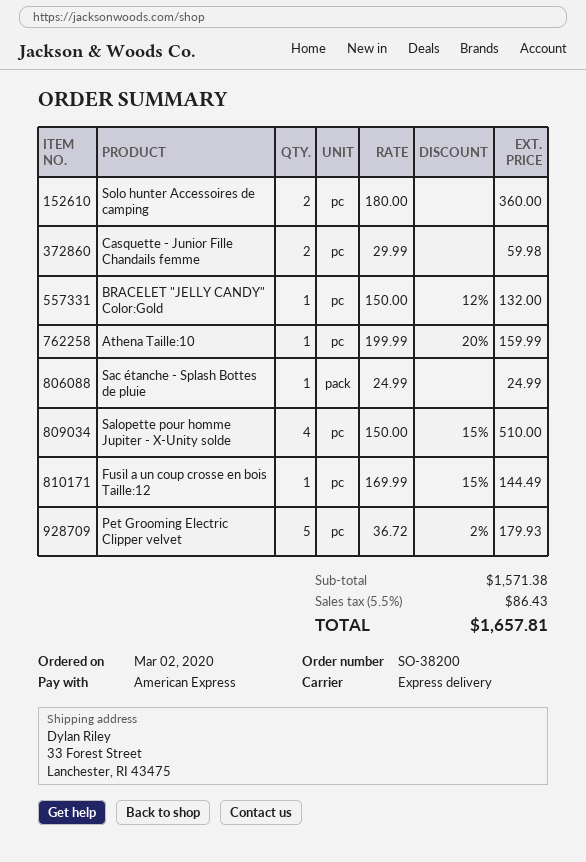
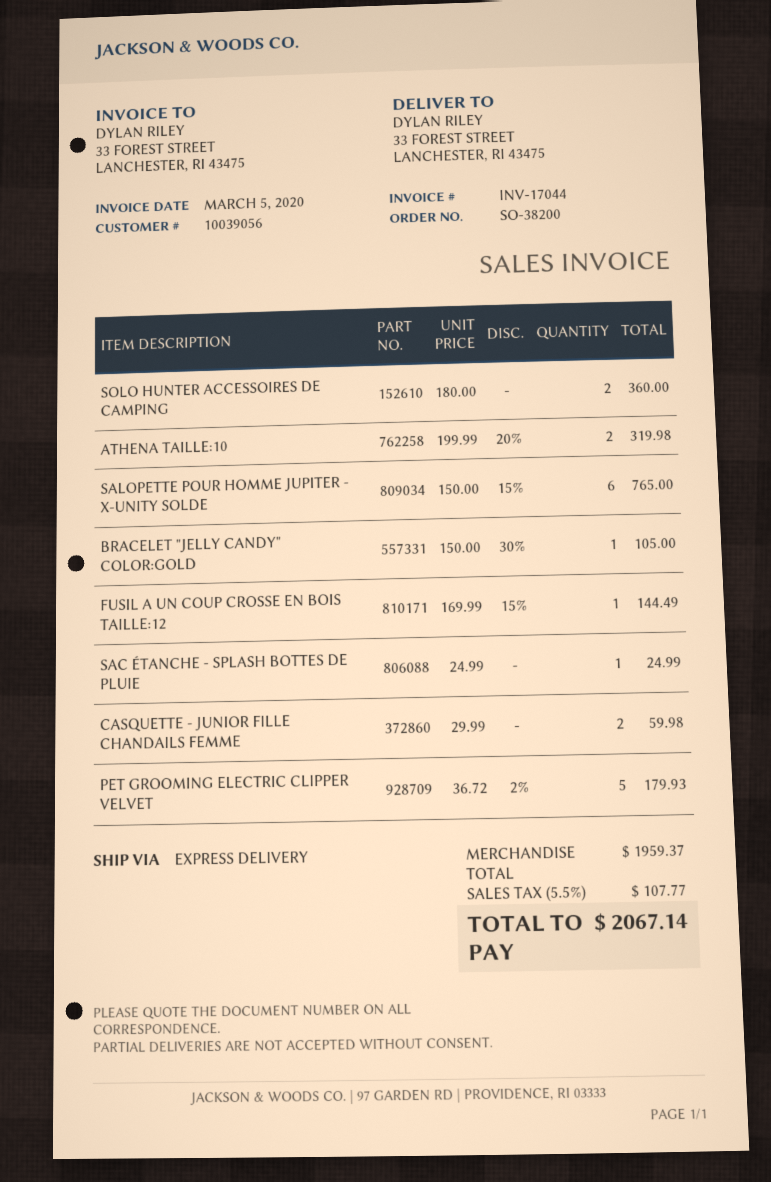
BRACELET "JELLY CANDY" Color:Gold: 1 x 150.00 - 12% = 132.00 -> 1 x 150.00 - 30% = 105.00
Athena Taille:10: 1 x 199.99 - 20% = 159.99 -> 2 x 199.99 - 20% = 319.98
Salopette pour homme Jupiter - X-Unity solde: 4 x 150.00 - 15% = 510.00 -> 6 x 150.00 - 15% = 765.00
subtotal: 1571.38 -> 1959.37
tax: 5.5% = 86.43 -> 5.5% = 107.77
total: 1657.81 -> 2067.14

